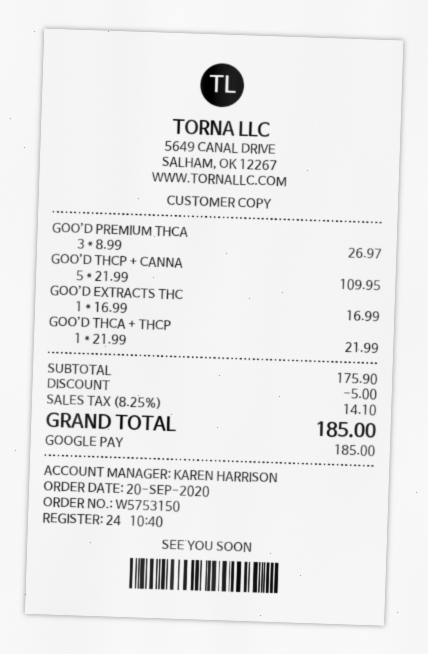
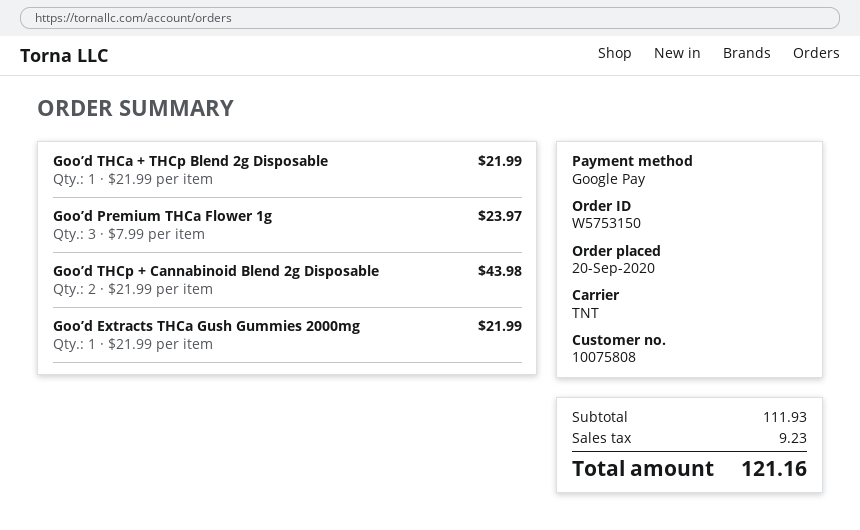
GOO’D PREMIUM THCA: 3 x 8.99 = 26.97 -> 3 x 7.99 = 23.97
GOO’D THCP + CANNA: 5 x 21.99 = 109.95 -> 2 x 21.99 = 43.98
GOO’D EXTRACTS THC: 1 x 16.99 = 16.99 -> 1 x 21.99 = 21.99
subtotal: 175.90 -> 111.93
discount: 5.00 -> none
tax: 14.10 -> 9.23
total: 185.00 -> 121.16

